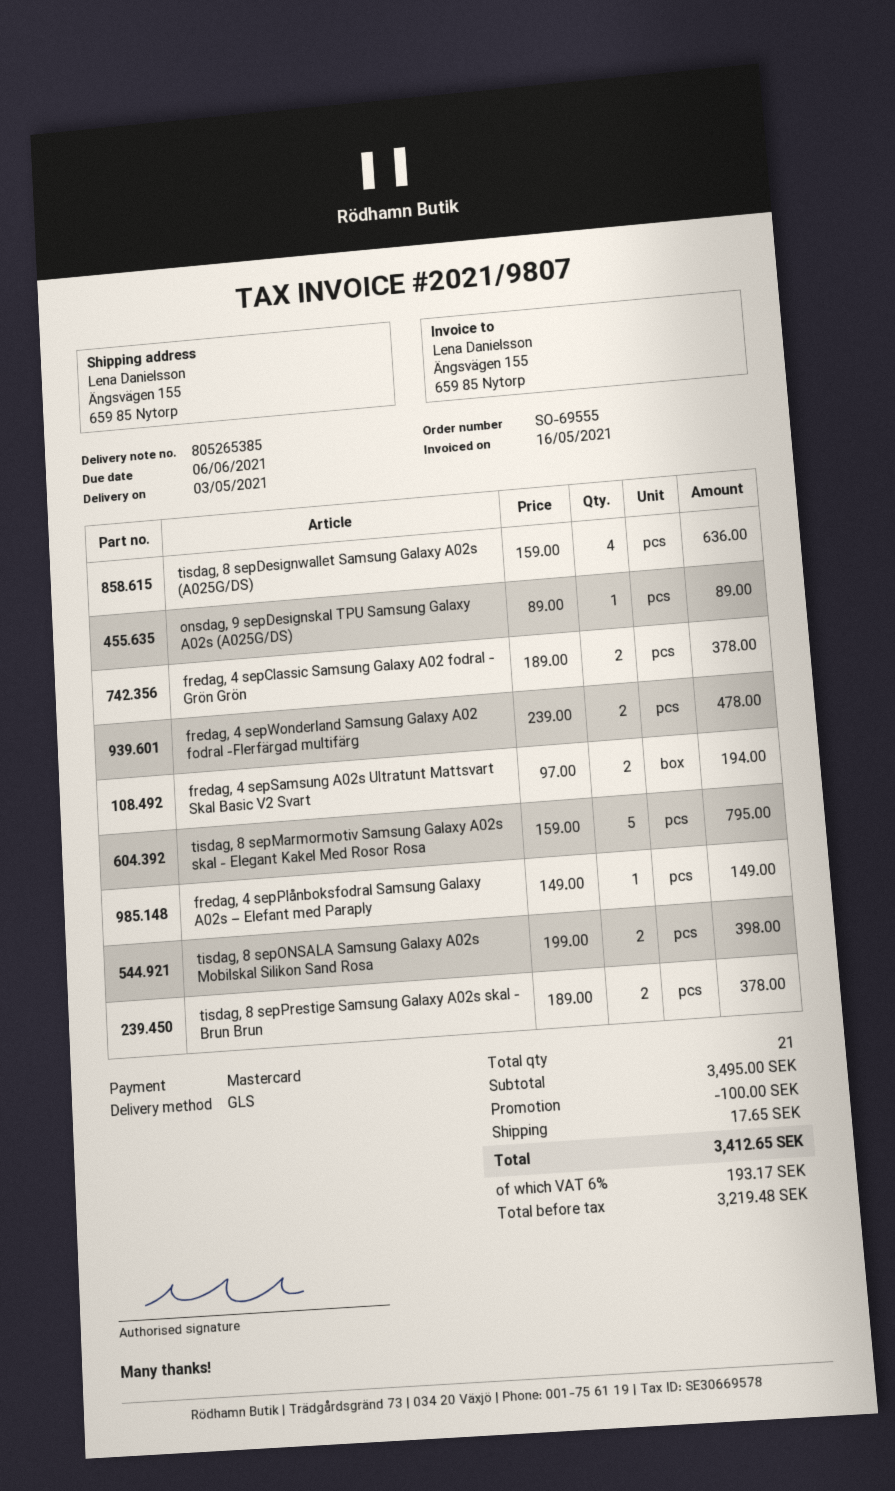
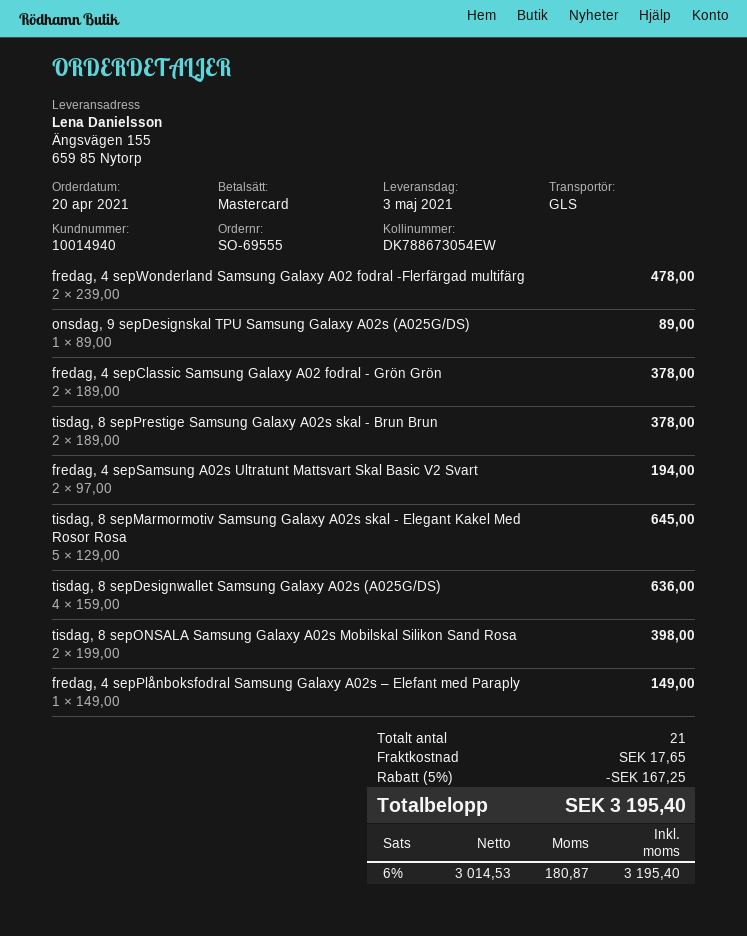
tisdag, 8 sepMarmormotiv Samsung Galaxy A02s skal - Elegant Kakel Med Rosor Rosa: 5 x 159.00 = 795.00 -> 5 x 129.00 = 645.00
discount: 100.00 -> 167.25
net: 3219.48 -> 3014.53
tax: 6% = 193.17 -> 6% = 180.87
total: 3412.65 -> 3195.40

